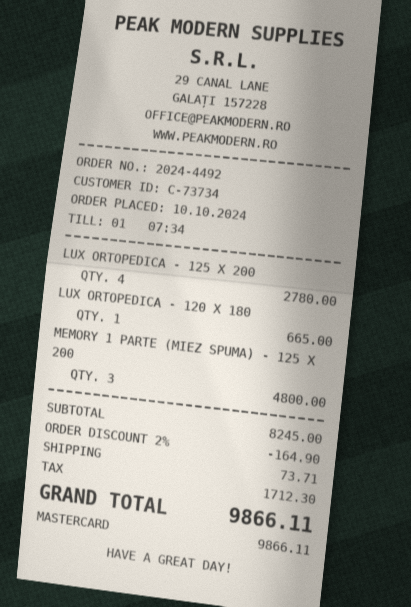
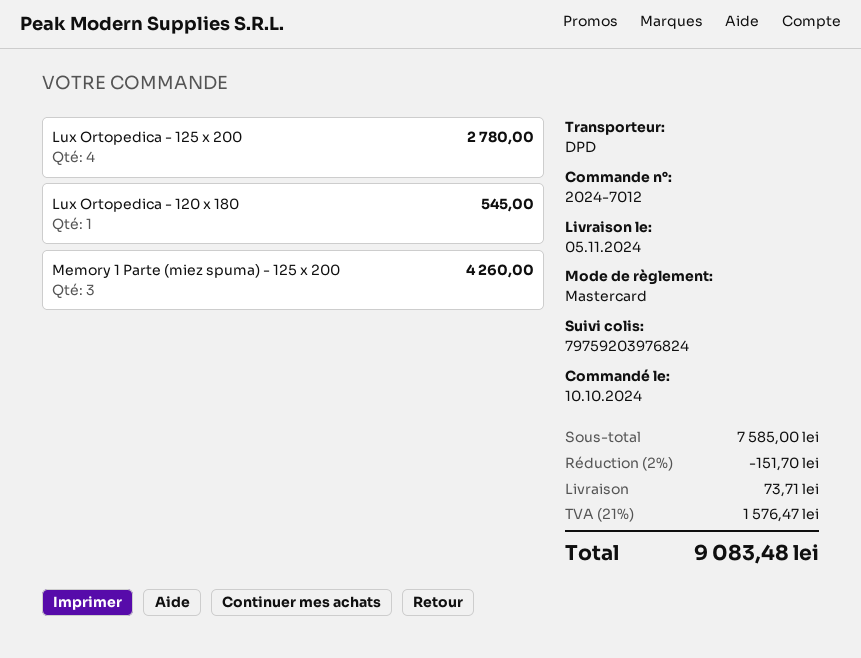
order number: 2024-4492 -> 2024-7012
LUX ORTOPEDICA - 120 X 180: 1 for 665.00 -> 1 for 545.00
MEMORY 1 PARTE (MIEZ SPUMA) - 125 X 200: 3 for 4800.00 -> 3 for 4260.00
subtotal: 8245.00 -> 7585.00
discount: 2% = 164.90 -> 2% = 151.70
tax: 1712.30 -> 1576.47
total: 9866.11 -> 9083.48

